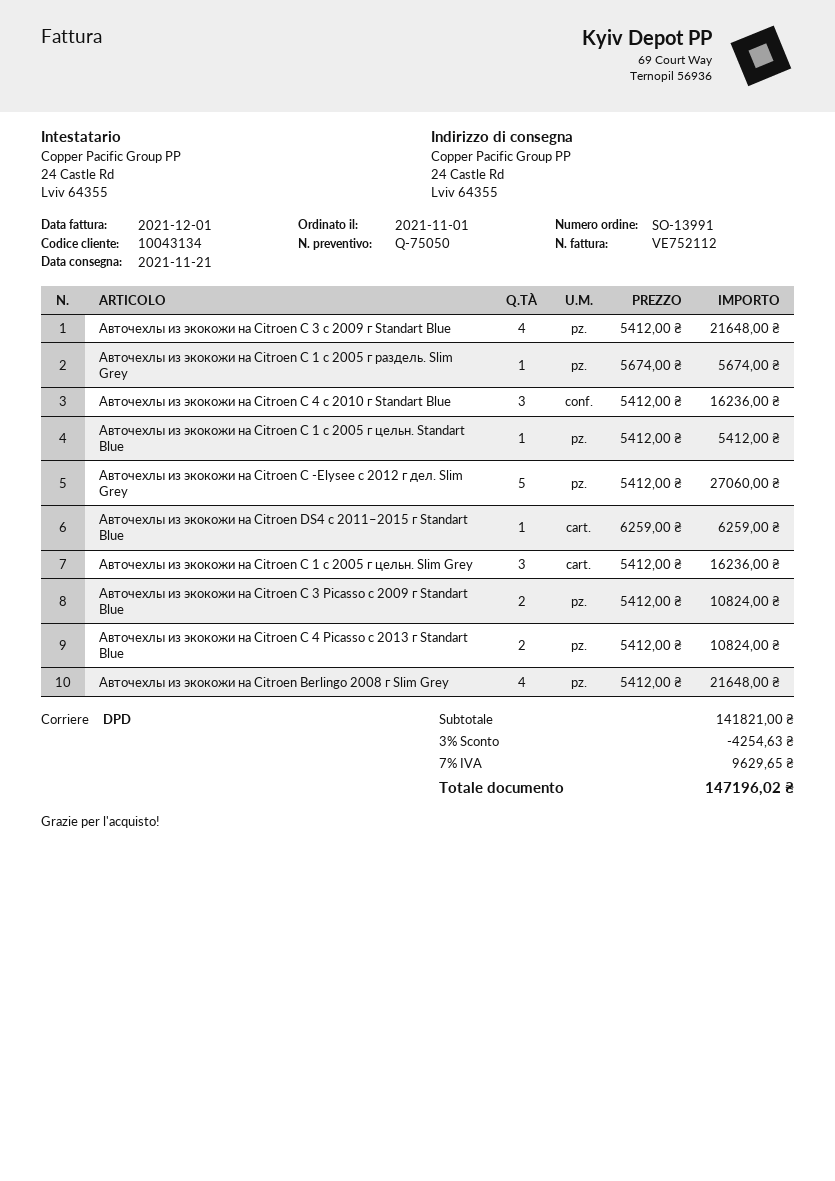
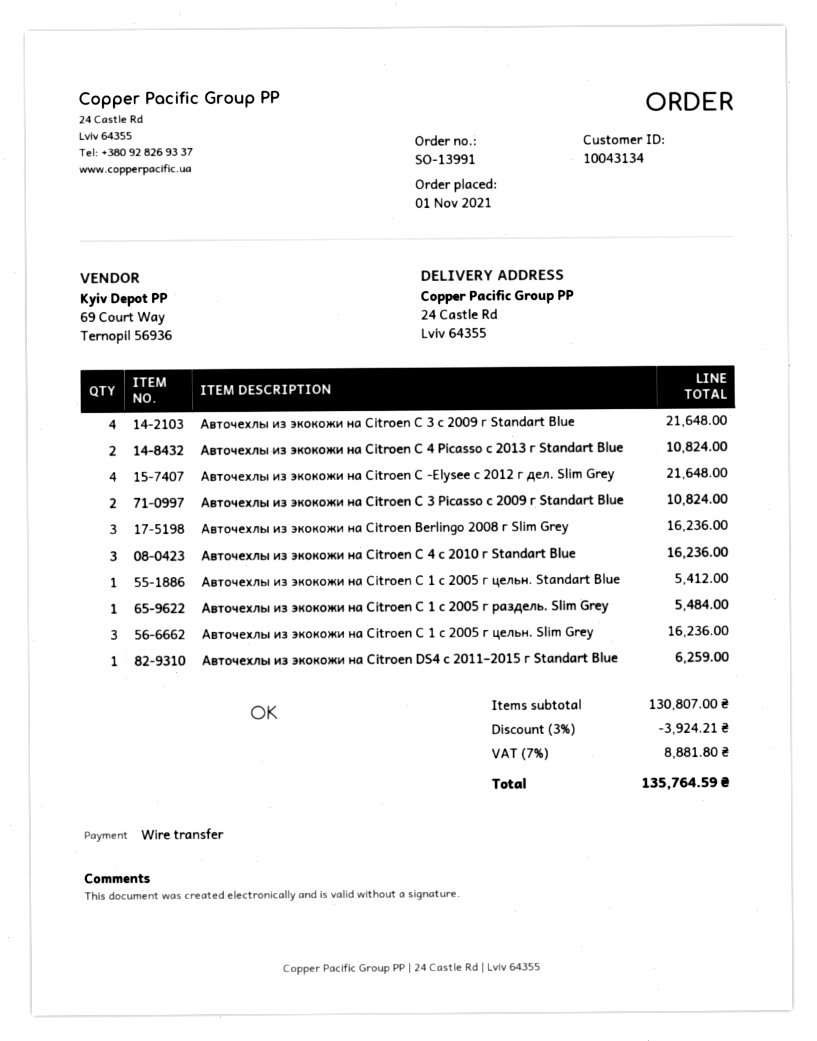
Авточехлы из экокожи на Citroen C 1 с 2005 г раздель. Slim Grey: 1 for 5674.00 -> 1 for 5484.00
Авточехлы из экокожи на Citroen C -Elysee c 2012 г дел. Slim Grey: 5 for 27060.00 -> 4 for 21648.00
Авточехлы из экокожи на Citroen Berlingo 2008 г Slim Grey: 4 for 21648.00 -> 3 for 16236.00
subtotal: 141821.00 -> 130807.00
discount: 3% = 4254.63 -> 3% = 3924.21
tax: 7% = 9629.65 -> 7% = 8881.80
total: 147196.02 -> 135764.59

